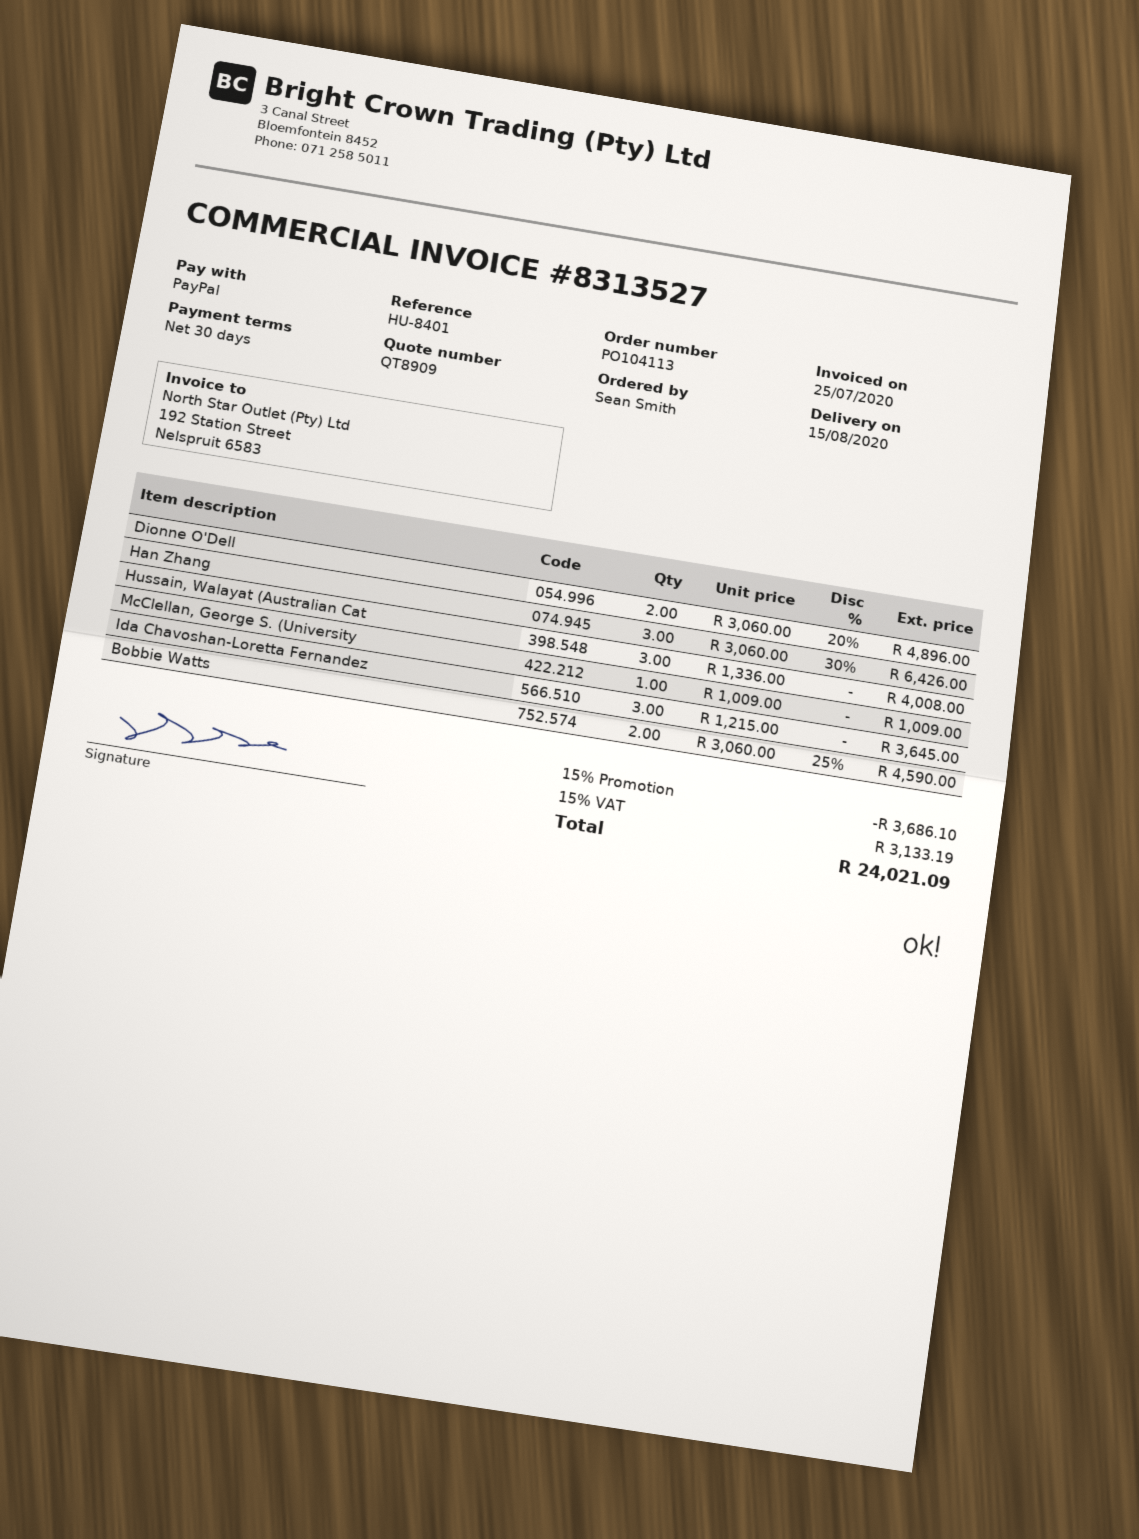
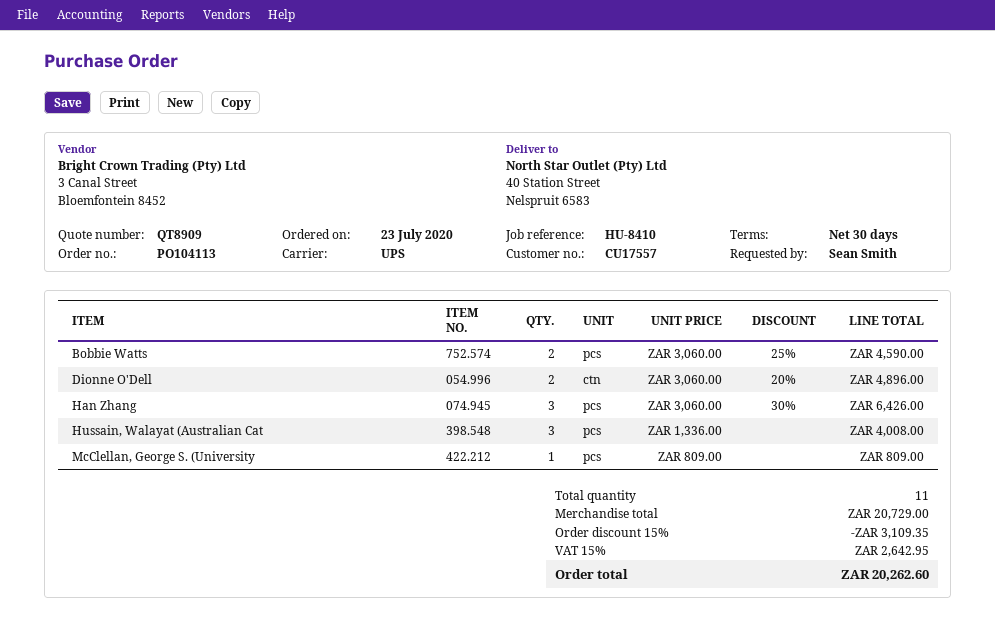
reference: HU-8401 -> HU-8410
McClellan, George S. (University: 1 x 1009.00 = 1009.00 -> 1 x 809.00 = 809.00
Ida Chavoshan-Loretta Fernandez: 3 x 1215.00 = 3645.00 -> none
discount: 15% = 3686.10 -> 15% = 3109.35
tax: 15% = 3133.19 -> 15% = 2642.95
total: 24021.09 -> 20262.60

